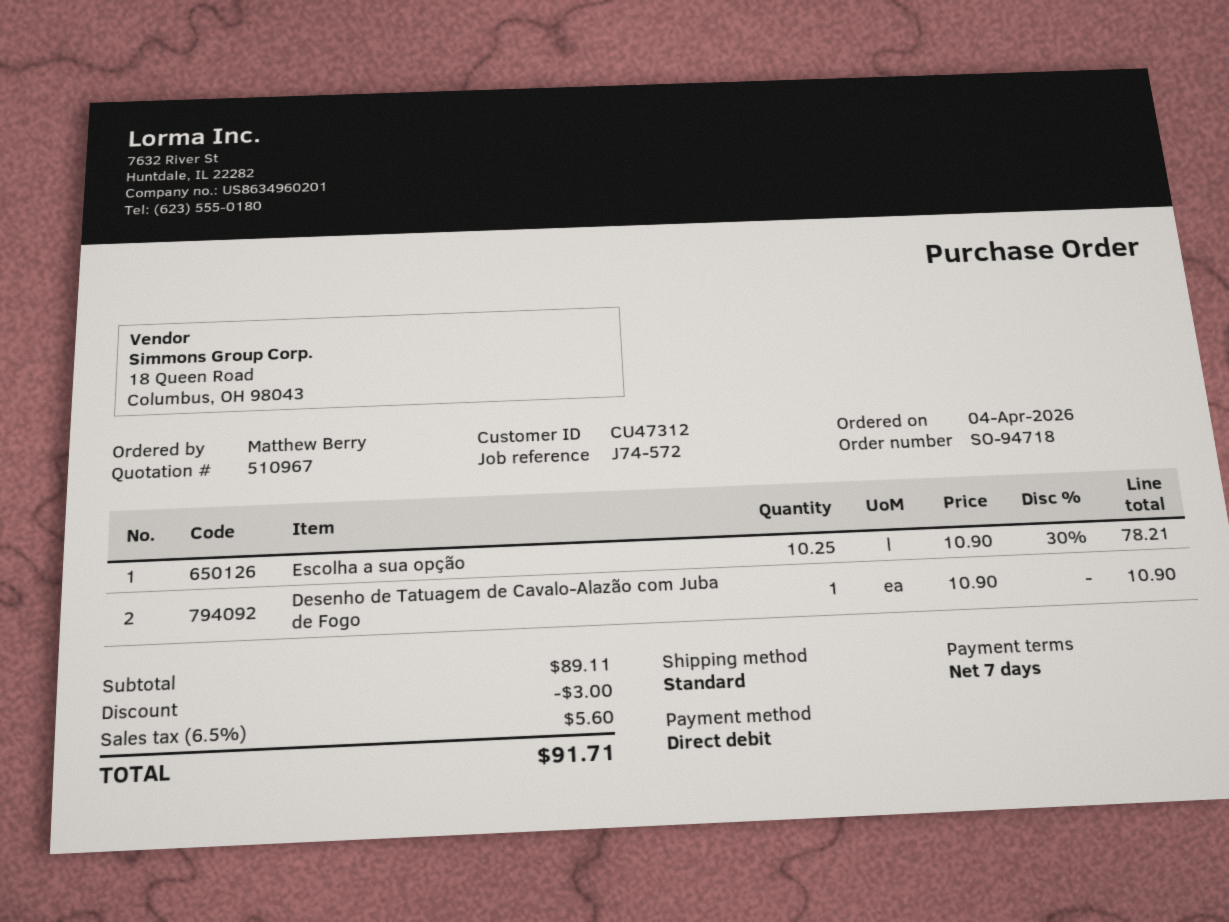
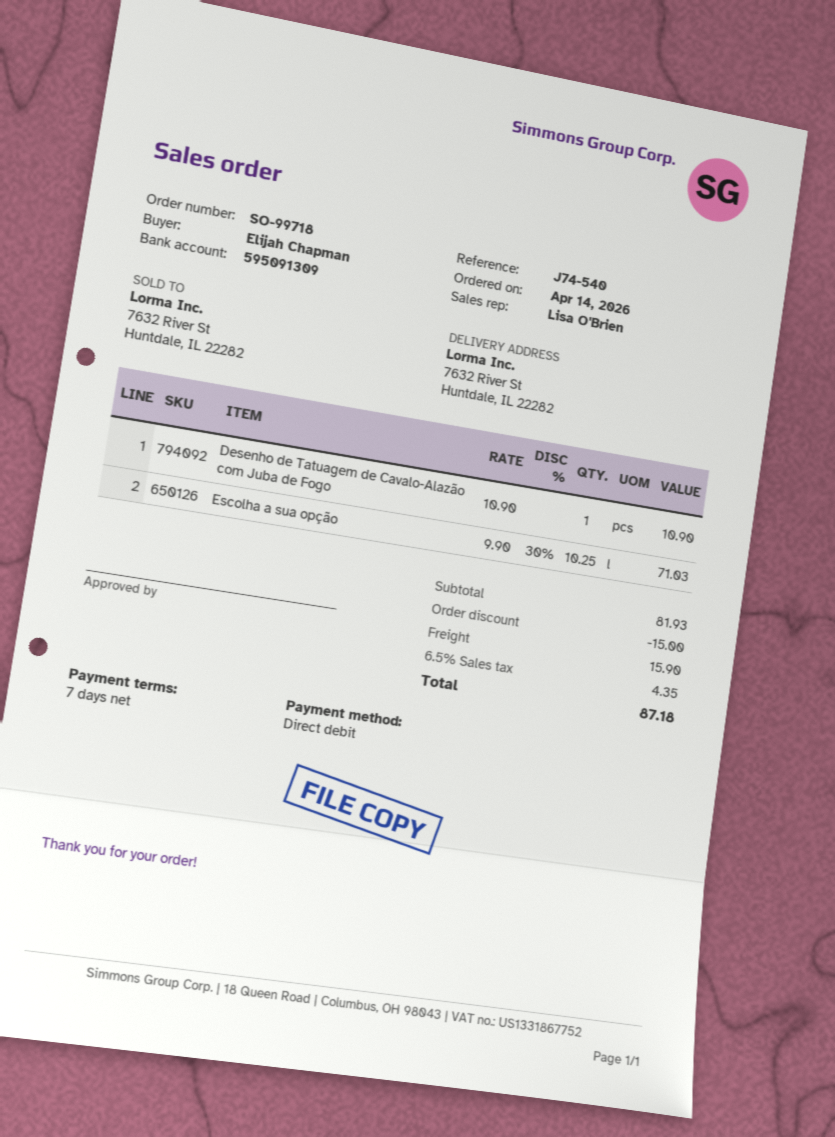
order number: SO-94718 -> SO-99718
order date: 2026-04-04 -> 2026-04-14
reference: J74-572 -> J74-540
ordered by: Matthew Berry -> Elijah Chapman
Escolha a sua opção: 10.25 x 10.90 - 30% = 78.21 -> 10.25 x 9.90 - 30% = 71.03
subtotal: 89.11 -> 81.93
discount: 3.00 -> 15.00
shipping: none -> 15.90
tax: 6.5% = 5.60 -> 6.5% = 4.35
total: 91.71 -> 87.18

